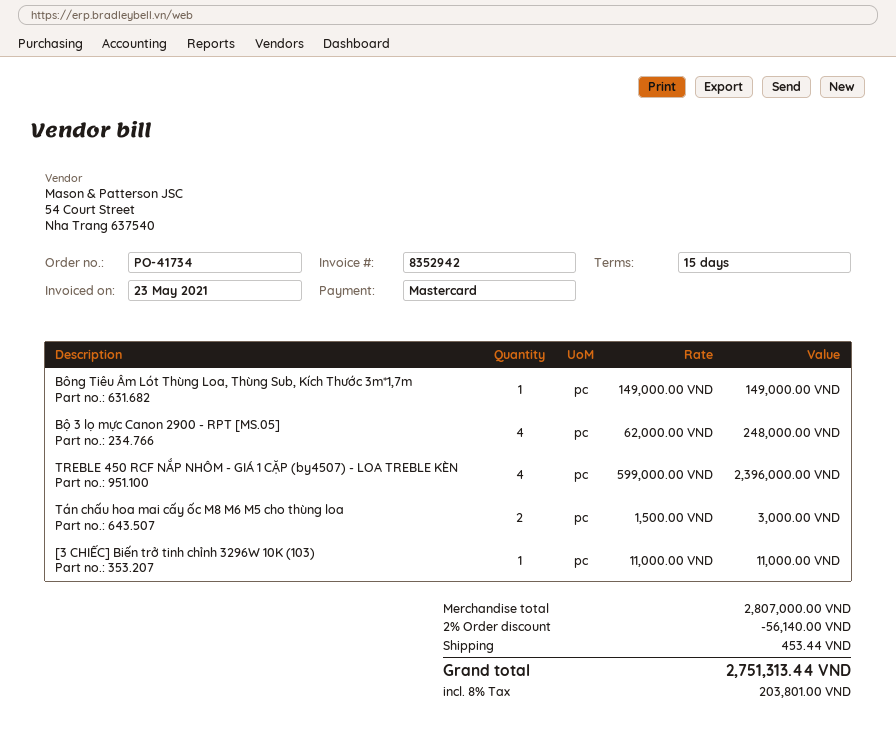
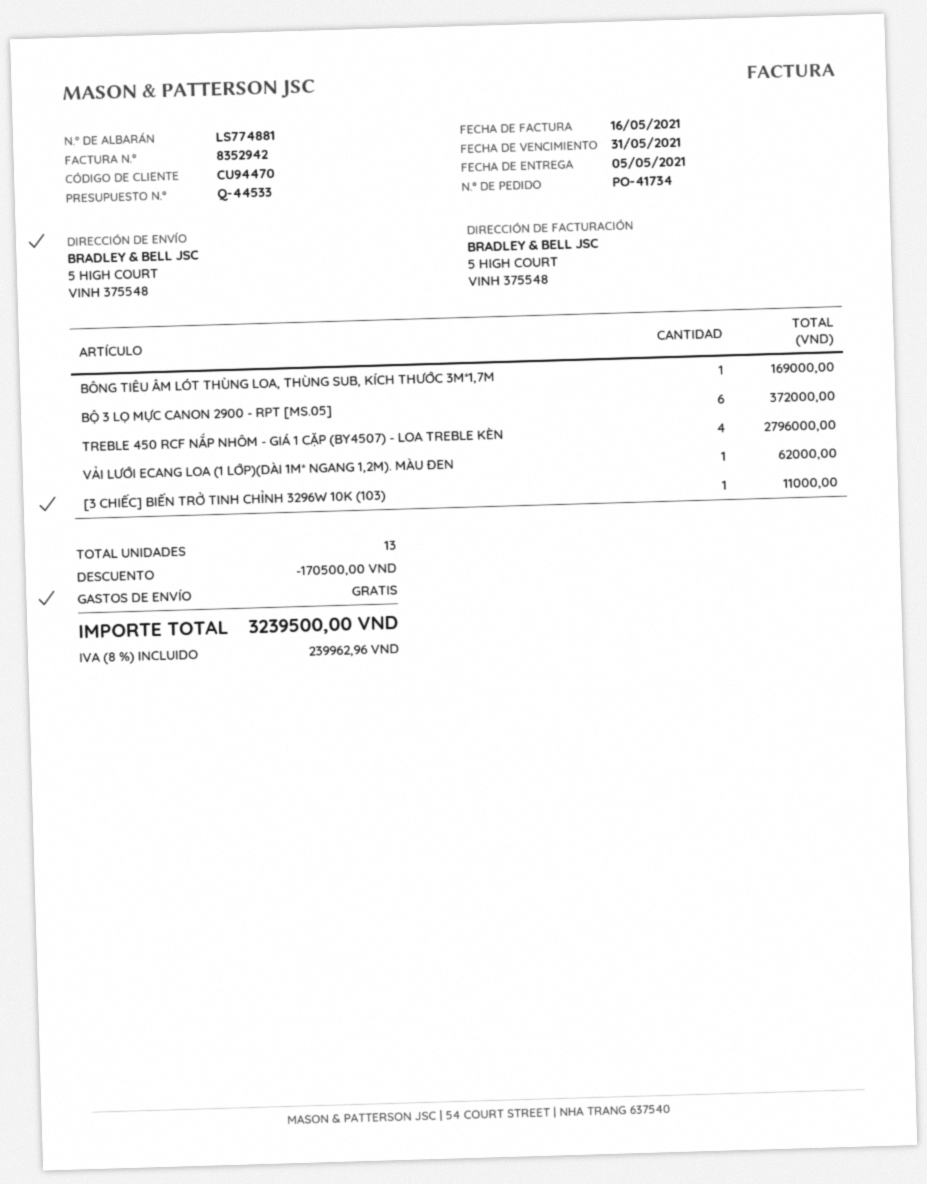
invoice date: 2021-05-23 -> 2021-05-16
Bông Tiêu Âm Lót Thùng Loa, Thùng Sub, Kích Thước 3m*1,7m: 1 for 149000.00 -> 1 for 169000.00
Bộ 3 lọ mực Canon 2900 - RPT [MS.05]: 4 for 248000.00 -> 6 for 372000.00
TREBLE 450 RCF NẮP NHÔM - GIÁ 1 CẶP (by4507) - LOA TREBLE KÈN: 4 for 2396000.00 -> 4 for 2796000.00
Tán chấu hoa mai cấy ốc M8 M6 M5 cho thùng loa: 2 for 3000.00 -> none
VẢI LƯỚI ECANG LOA (1 LỚP)(DÀI 1M* NGANG 1,2M). MÀU ĐEN: none -> 1 for 62000.00
discount: 56140.00 -> 170500.00
shipping: 453.44 -> 0.00
tax: 8% = 203801.00 -> 8% = 239962.96
total: 2751313.44 -> 3239500.00

